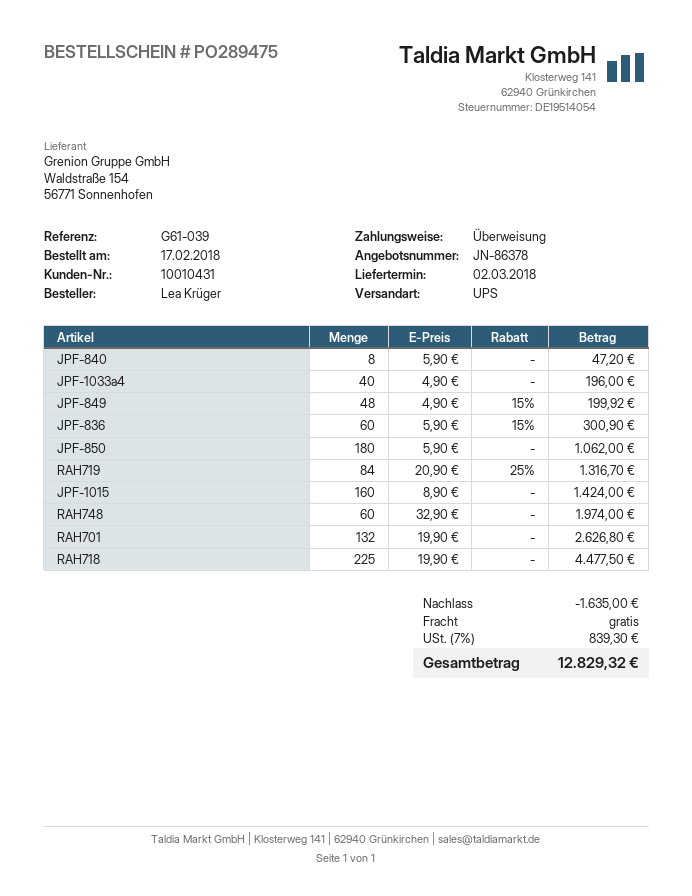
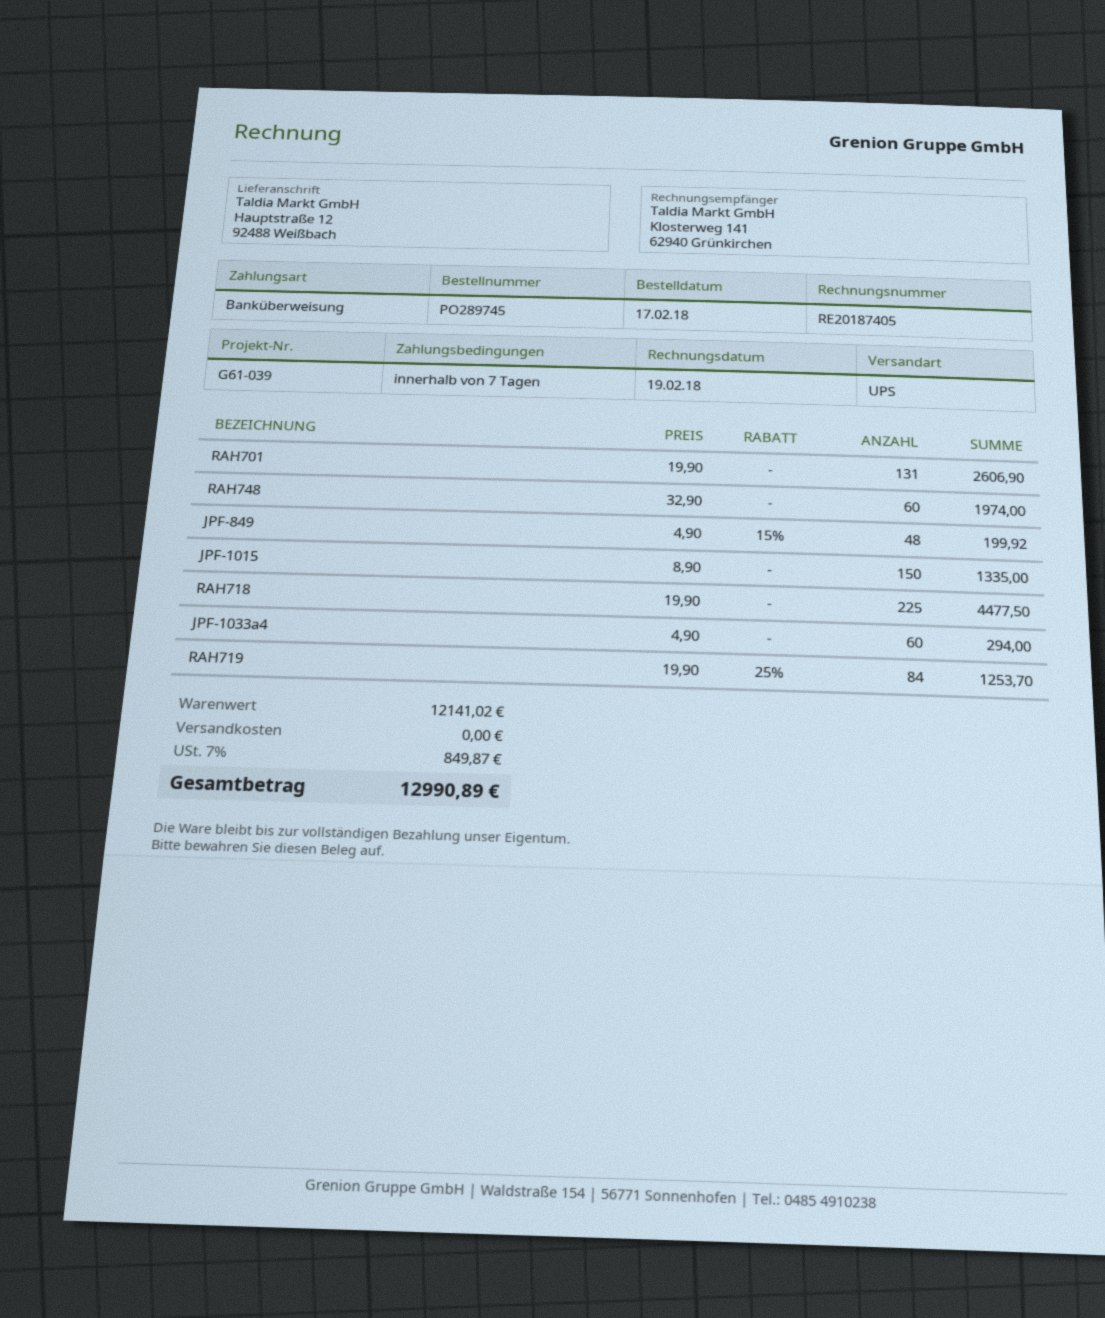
order number: PO289475 -> PO289745
JPF-840: 8 x 5.90 = 47.20 -> none
JPF-1033a4: 40 x 4.90 = 196.00 -> 60 x 4.90 = 294.00
JPF-836: 60 x 5.90 - 15% = 300.90 -> none
JPF-850: 180 x 5.90 = 1062.00 -> none
RAH719: 84 x 20.90 - 25% = 1316.70 -> 84 x 19.90 - 25% = 1253.70
JPF-1015: 160 x 8.90 = 1424.00 -> 150 x 8.90 = 1335.00
RAH701: 132 x 19.90 = 2626.80 -> 131 x 19.90 = 2606.90
discount: 1635.00 -> none
tax: 7% = 839.30 -> 7% = 849.87
total: 12829.32 -> 12990.89

